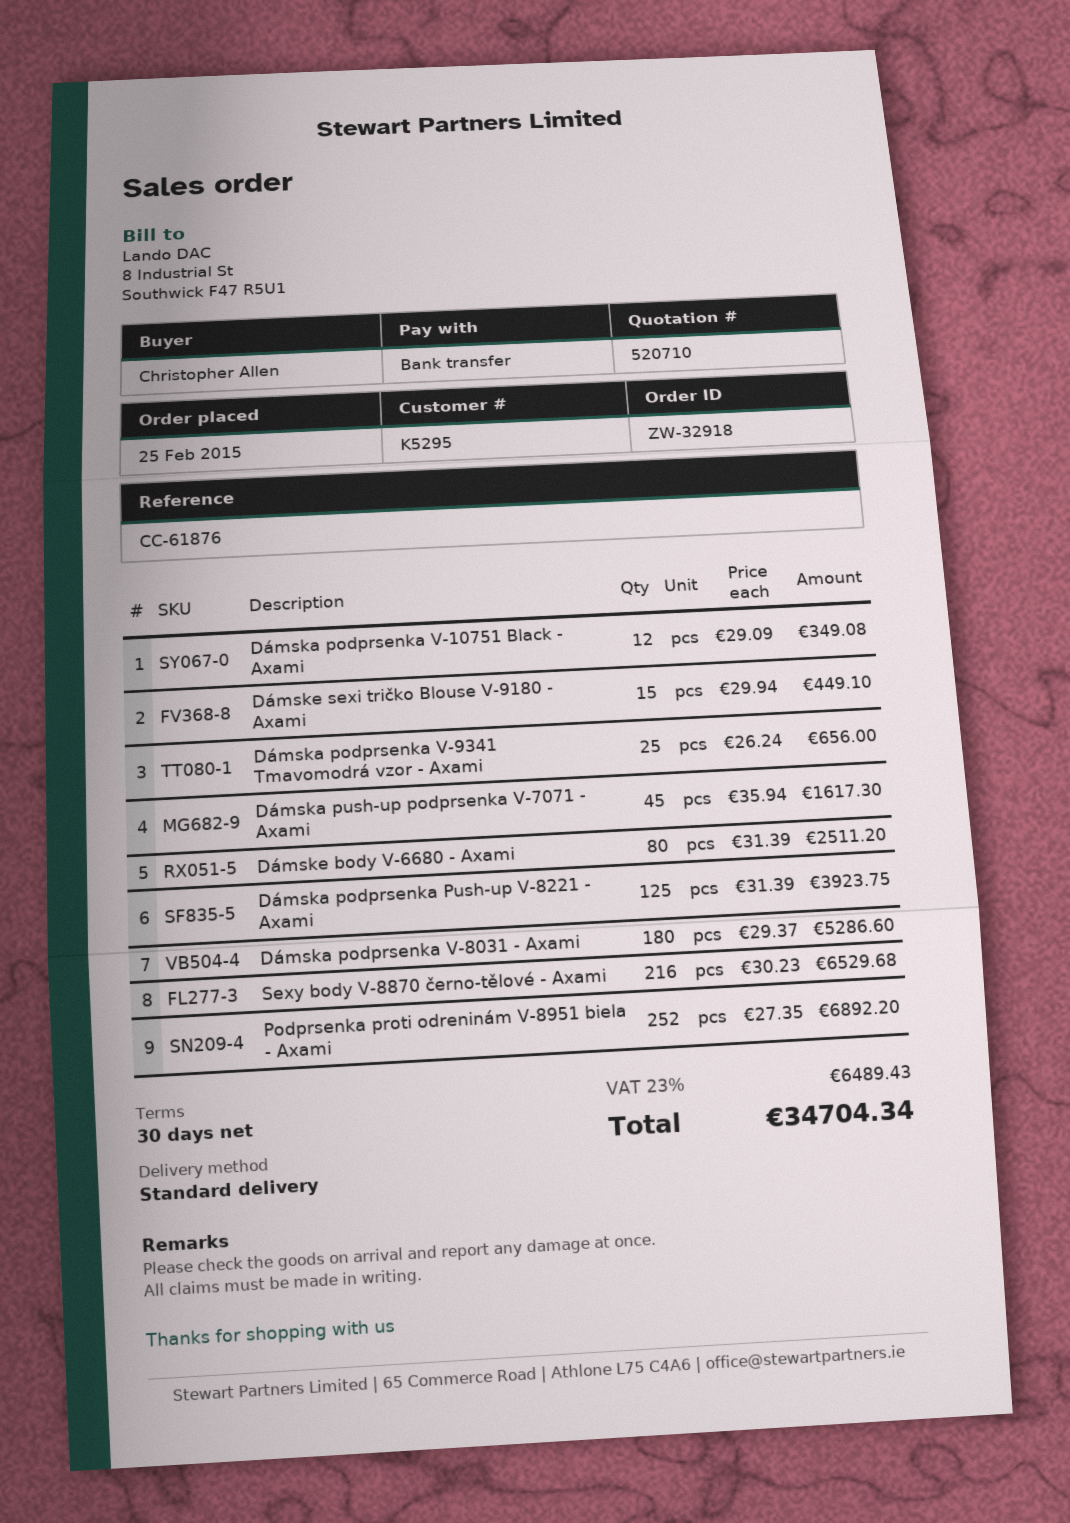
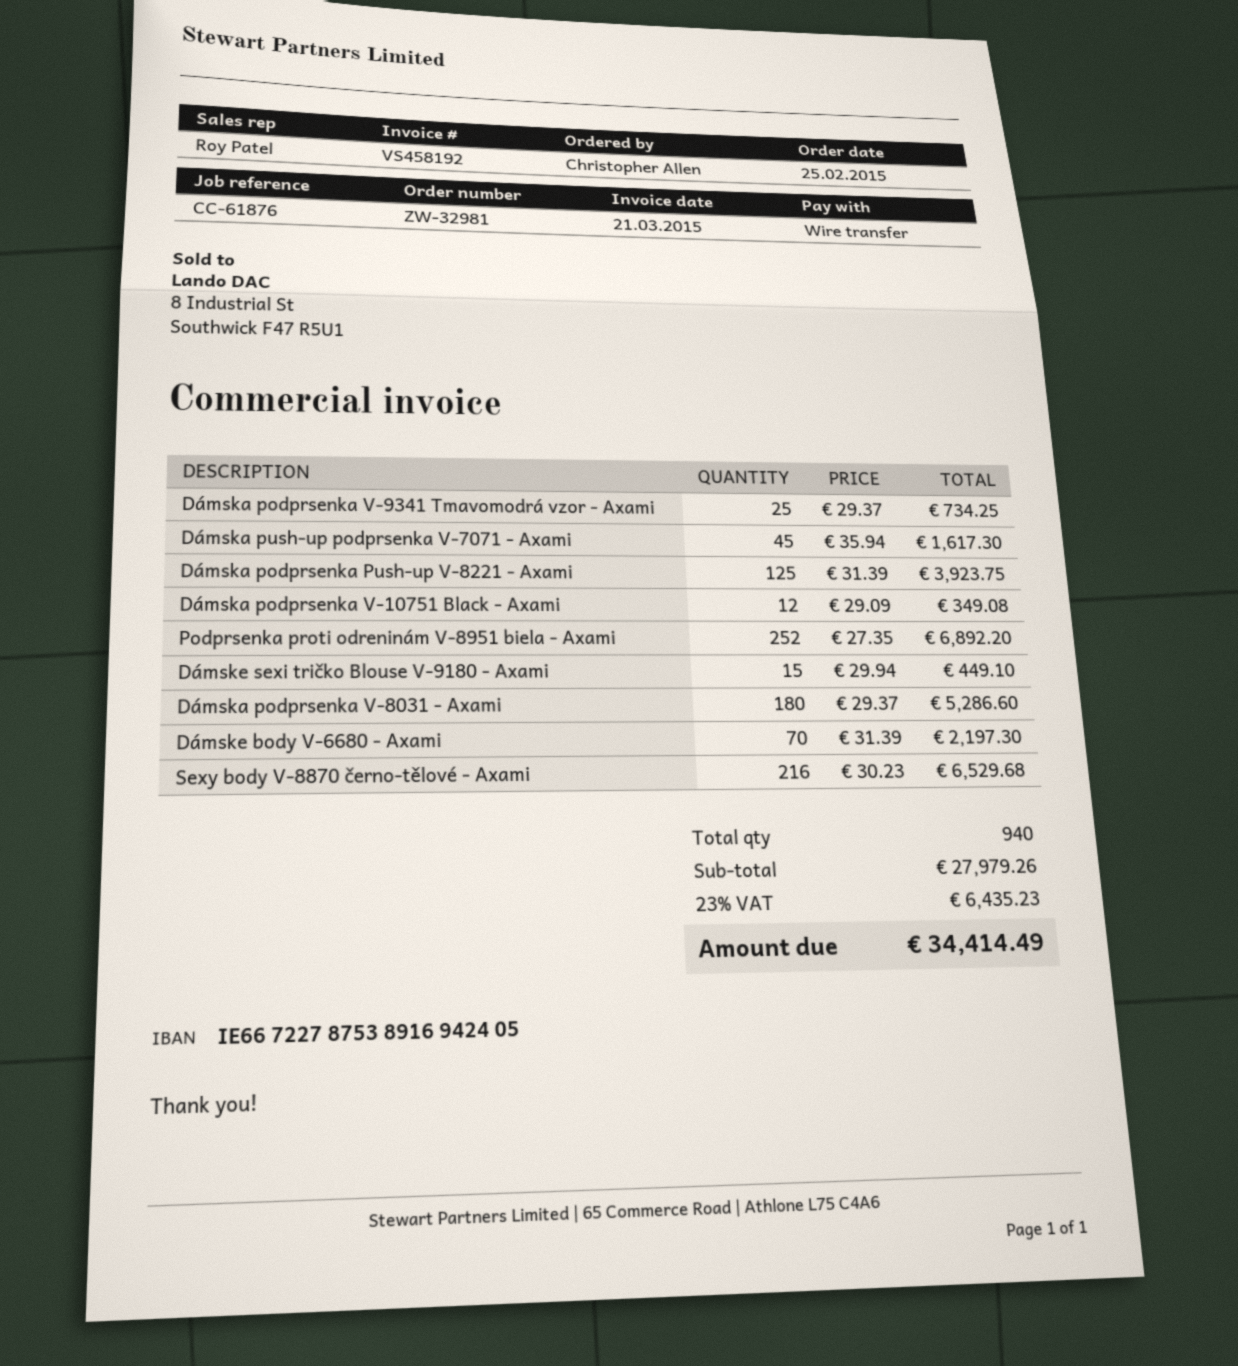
order number: ZW-32918 -> ZW-32981
Dámska podprsenka V-9341 Tmavomodrá vzor - Axami: 25 x 26.24 = 656.00 -> 25 x 29.37 = 734.25
Dámske body V-6680 - Axami: 80 x 31.39 = 2511.20 -> 70 x 31.39 = 2197.30
tax: 23% = 6489.43 -> 23% = 6435.23
total: 34704.34 -> 34414.49

